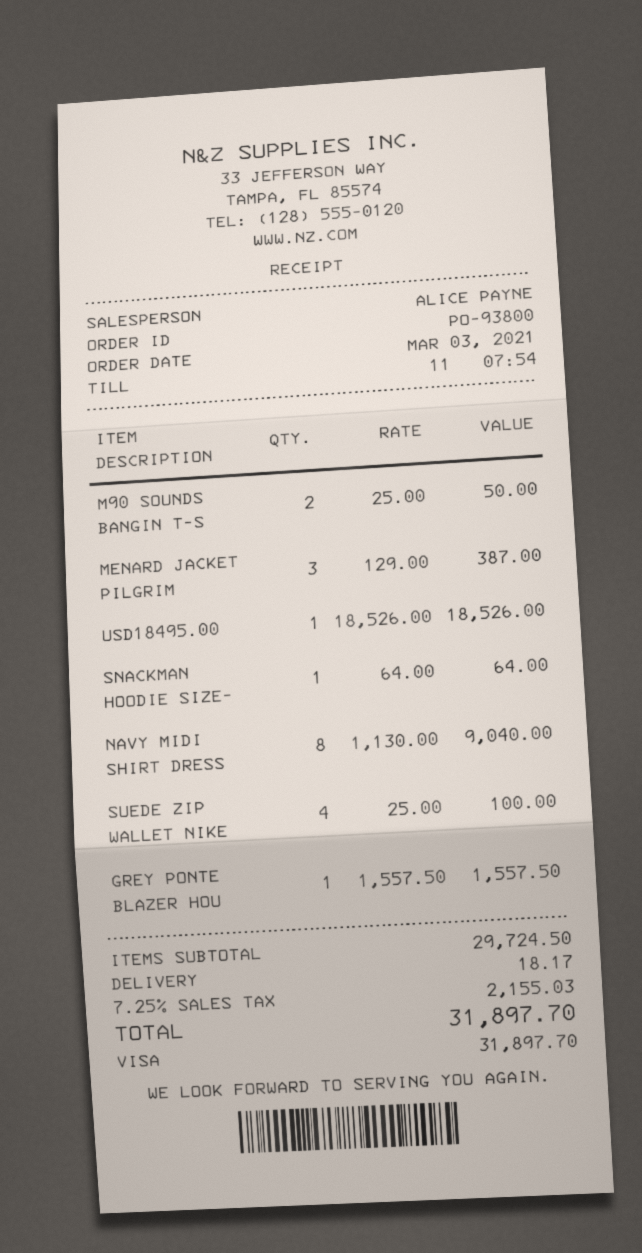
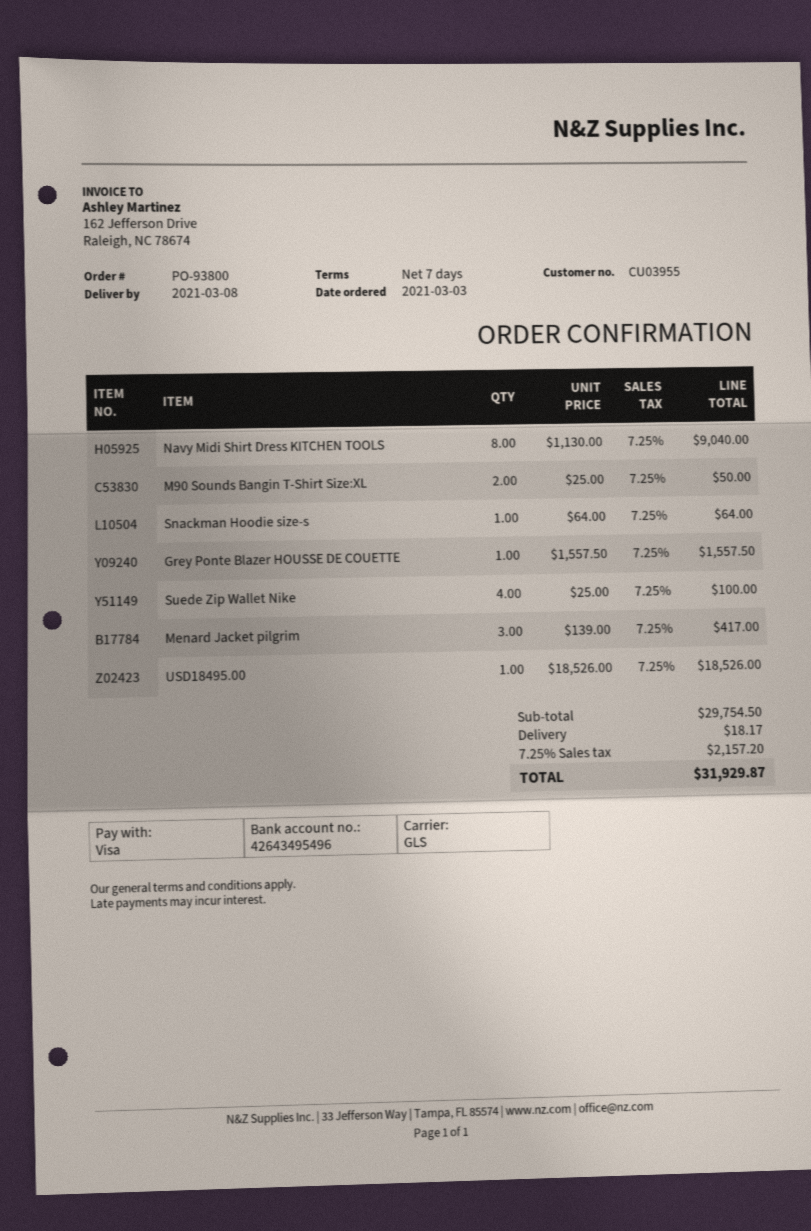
MENARD JACKET PILGRIM: 3 x 129.00 = 387.00 -> 3 x 139.00 = 417.00
subtotal: 29724.50 -> 29754.50
tax: 7.25% = 2155.03 -> 7.25% = 2157.20
total: 31897.70 -> 31929.87

